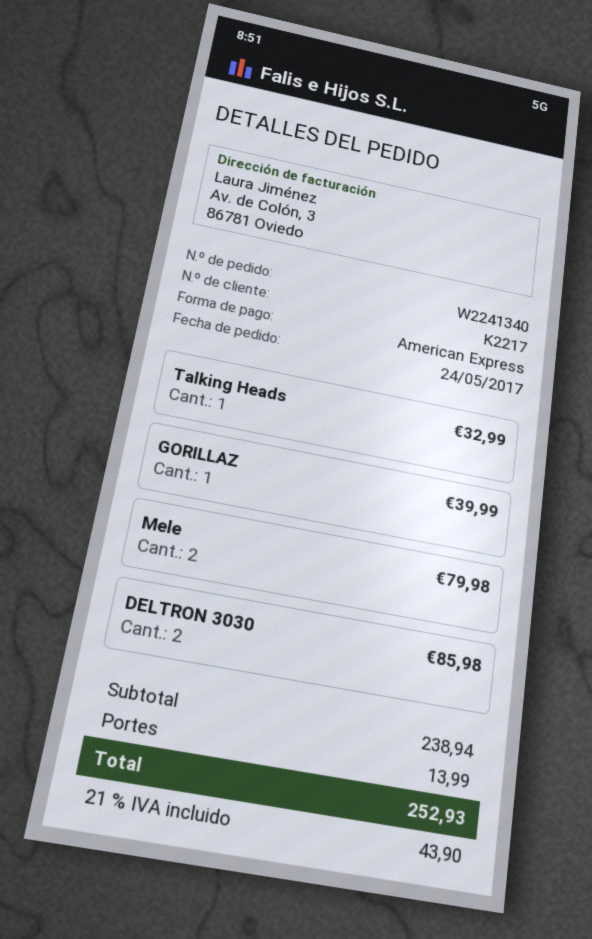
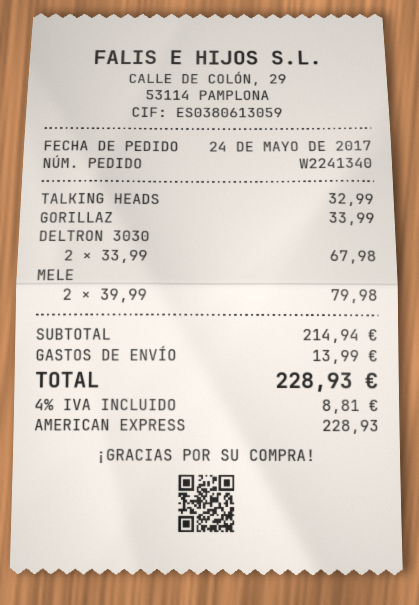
GORILLAZ: 1 for 39.99 -> 1 for 33.99
DELTRON 3030: 2 for 85.98 -> 2 for 67.98
subtotal: 238.94 -> 214.94
tax: 21% = 43.90 -> 4% = 8.81
total: 252.93 -> 228.93

